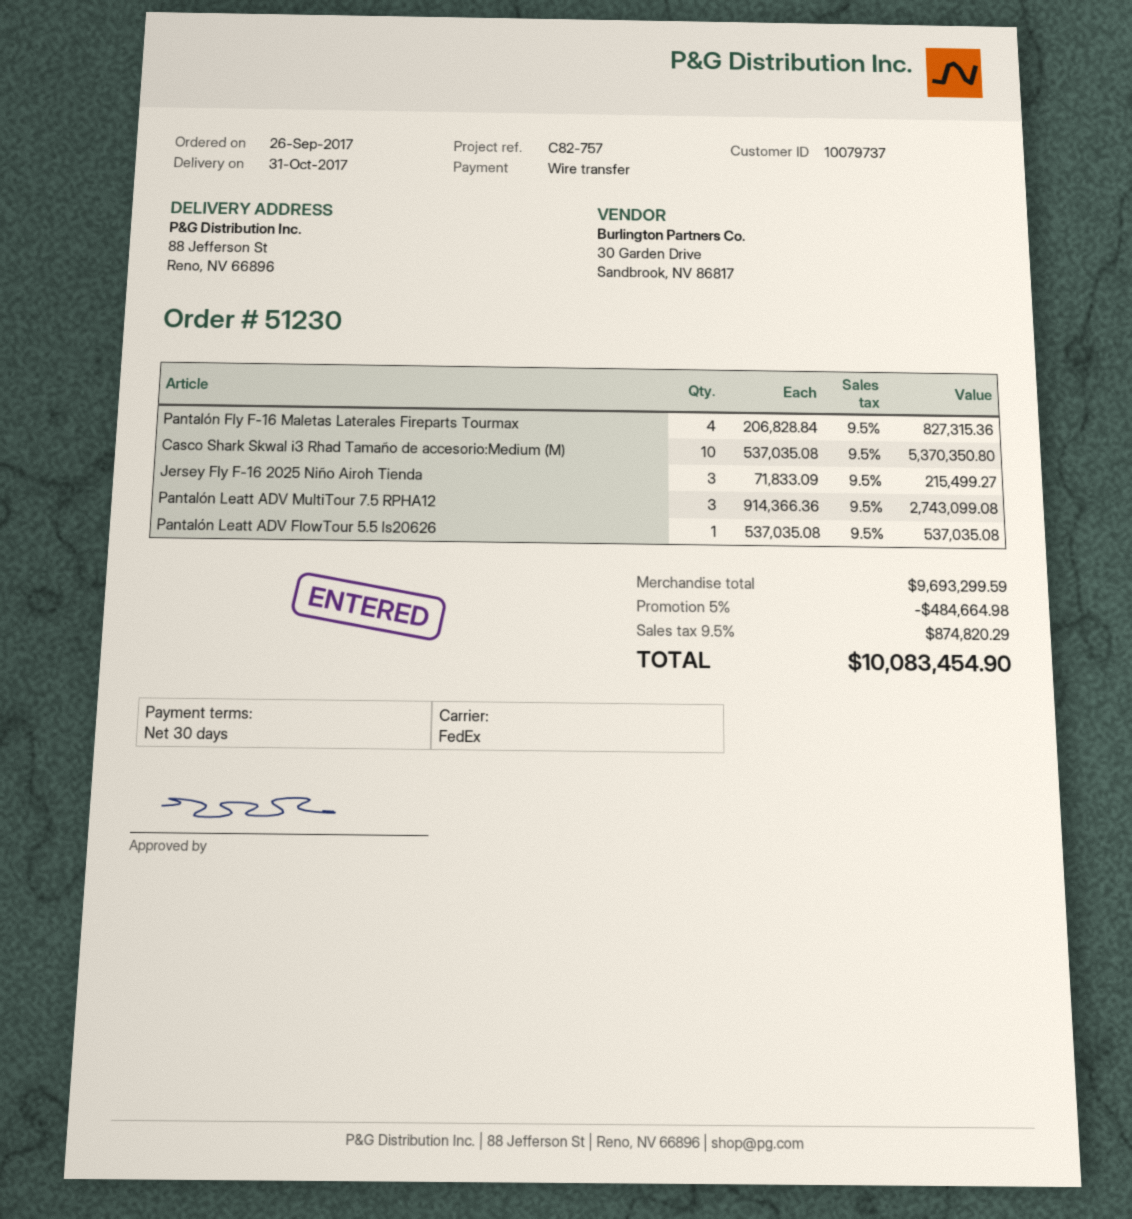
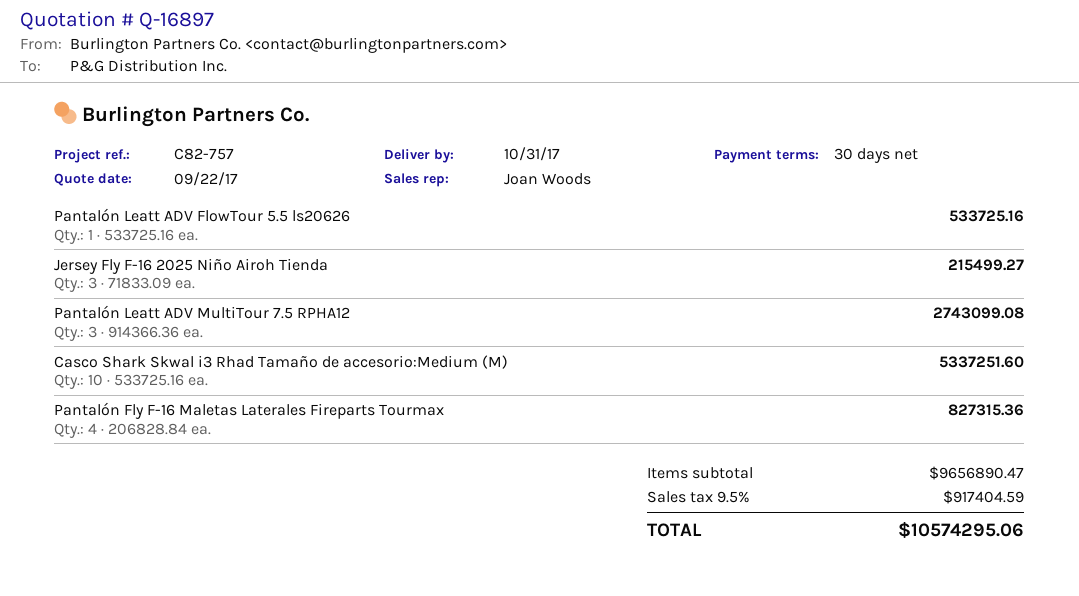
Casco Shark Skwal i3 Rhad Tamaño de accesorio:Medium (M): 10 x 537035.08 = 5370350.80 -> 10 x 533725.16 = 5337251.60
Pantalón Leatt ADV FlowTour 5.5 ls20626: 1 x 537035.08 = 537035.08 -> 1 x 533725.16 = 533725.16
subtotal: 9693299.59 -> 9656890.47
discount: 5% = 484664.98 -> none
tax: 9.5% = 874820.29 -> 9.5% = 917404.59
total: 10083454.90 -> 10574295.06

